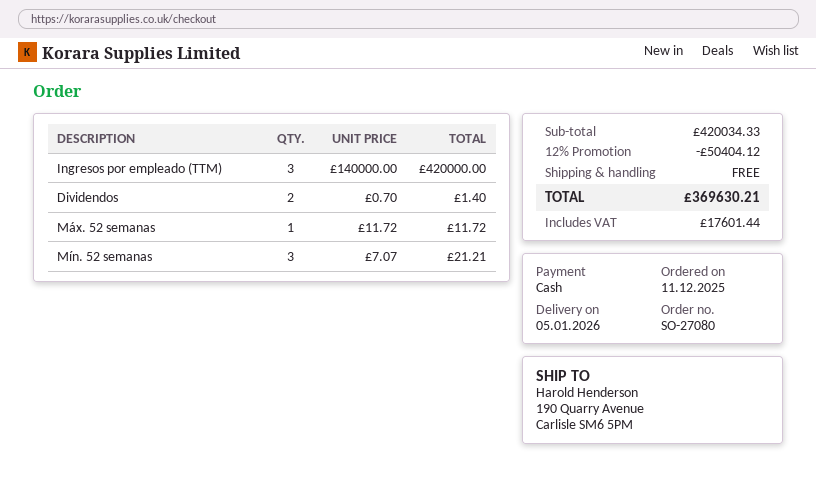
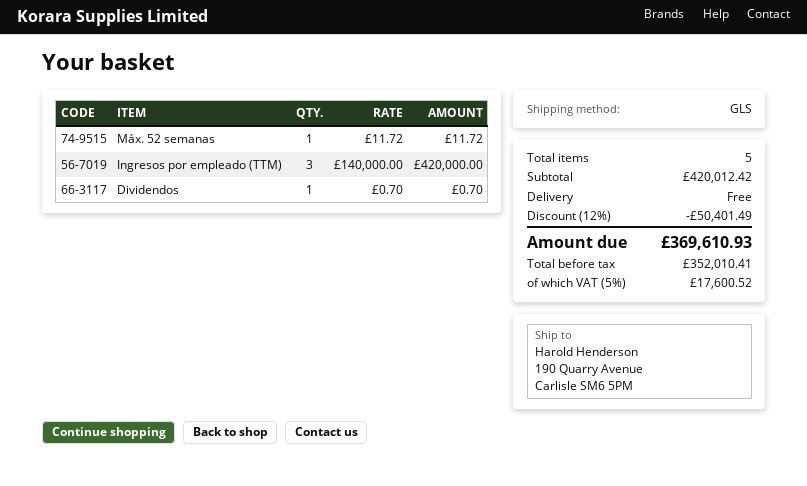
Dividendos: 2 x 0.70 = 1.40 -> 1 x 0.70 = 0.70
Mín. 52 semanas: 3 x 7.07 = 21.21 -> none
subtotal: 420034.33 -> 420012.42
discount: 12% = 50404.12 -> 12% = 50401.49
tax: 17601.44 -> 17600.52
total: 369630.21 -> 369610.93

